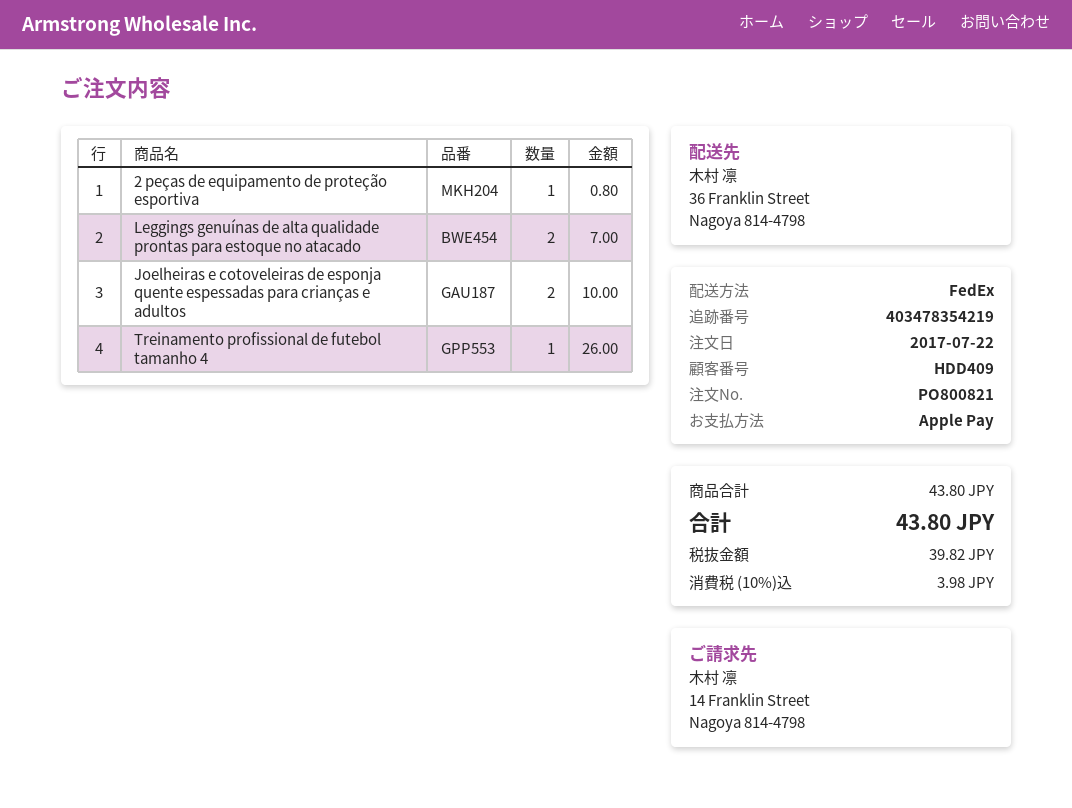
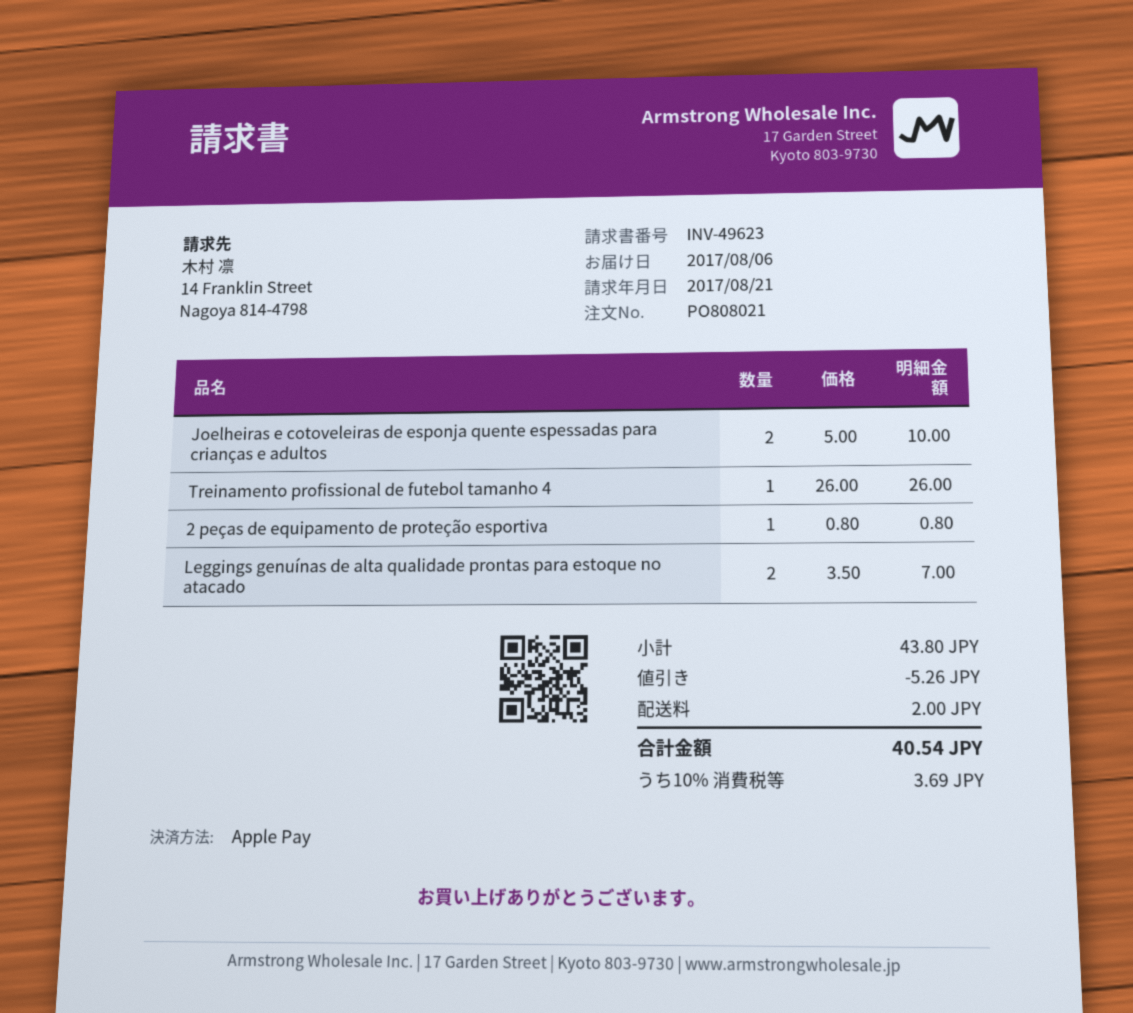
order number: PO800821 -> PO808021
discount: none -> 5.26
shipping: none -> 2.00
tax: 10% = 3.98 -> 10% = 3.69
total: 43.80 -> 40.54

